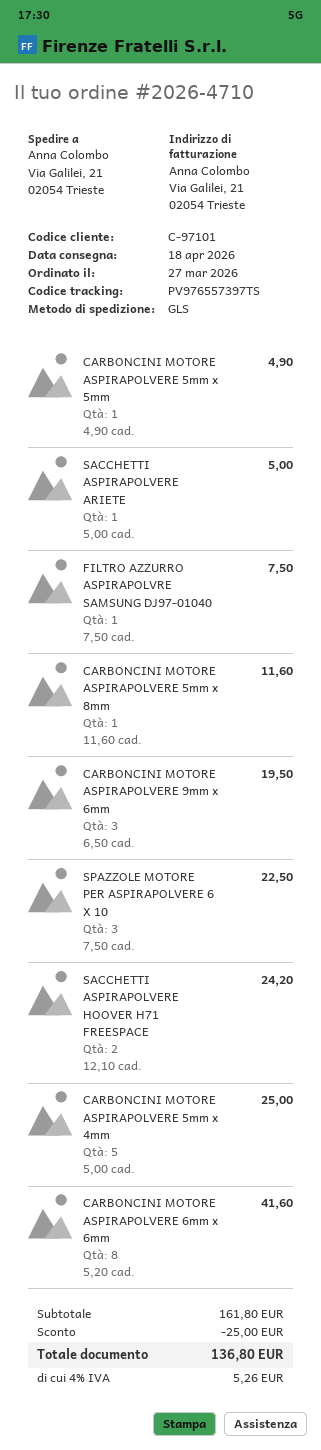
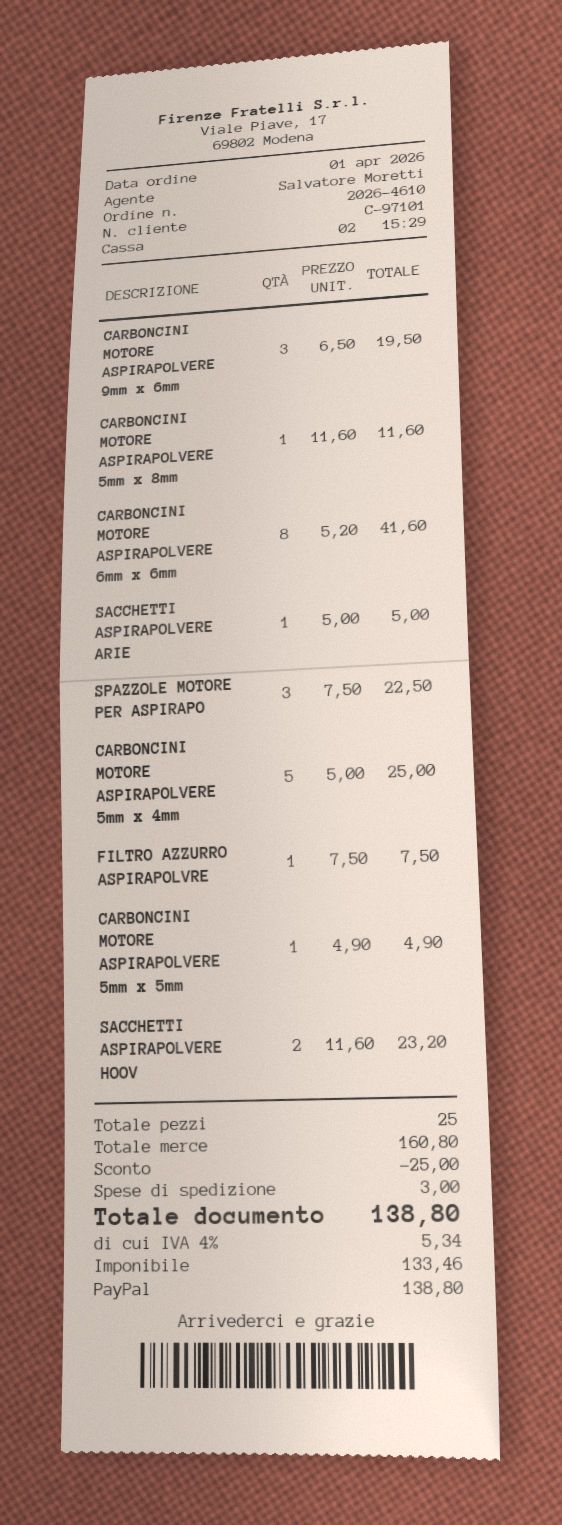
order number: 2026-4710 -> 2026-4610
order date: 2026-03-27 -> 2026-04-01
SACCHETTI ASPIRAPOLVERE HOOVER H71 FREESPACE: 2 x 12.10 = 24.20 -> 2 x 11.60 = 23.20
subtotal: 161.80 -> 160.80
shipping: none -> 3.00
tax: 4% = 5.26 -> 4% = 5.34
total: 136.80 -> 138.80

